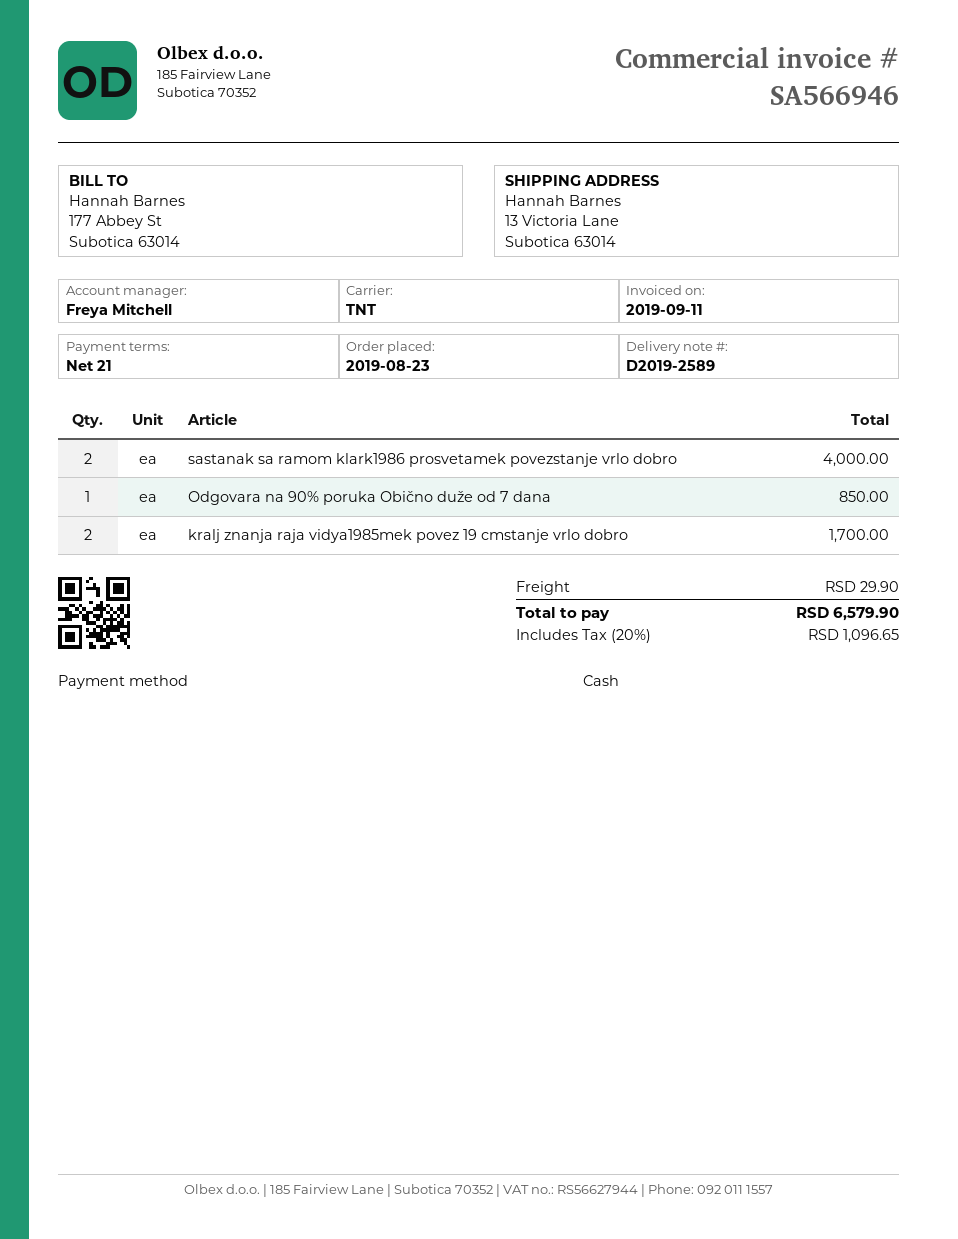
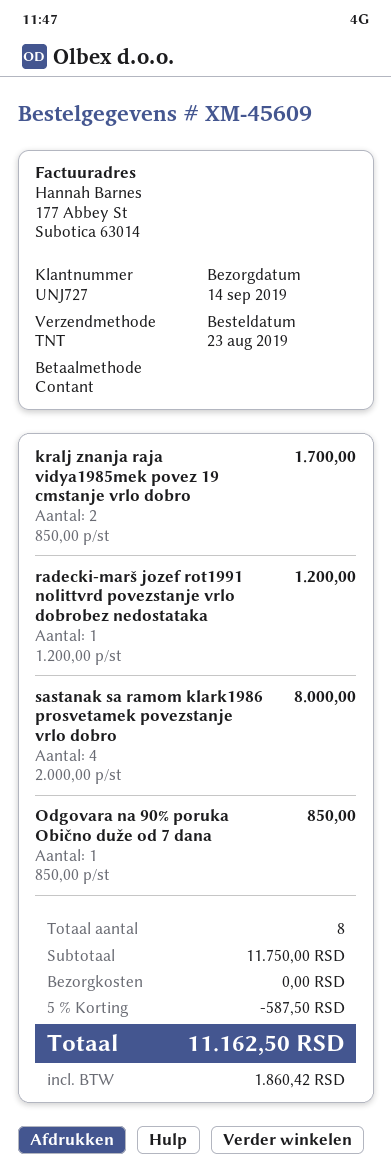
sastanak sa ramom klark1986 prosvetamek povezstanje vrlo dobro: 2 for 4000.00 -> 4 for 8000.00
radecki-marš jozef rot1991 nolittvrd povezstanje vrlo dobrobez nedostataka: none -> 1 for 1200.00
discount: none -> 5% = 587.50
shipping: 29.90 -> 0.00
tax: 1096.65 -> 1860.42
total: 6579.90 -> 11162.50

